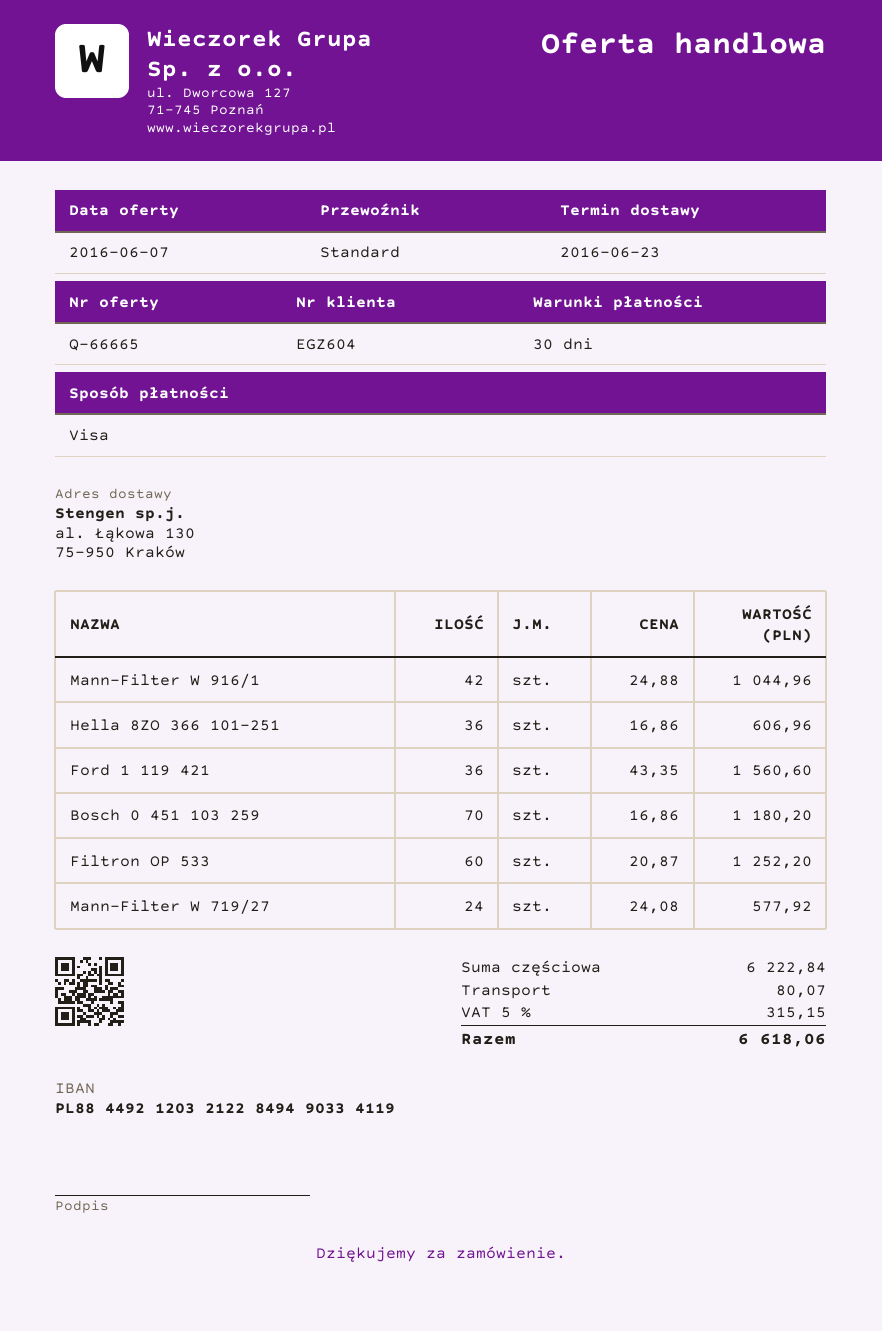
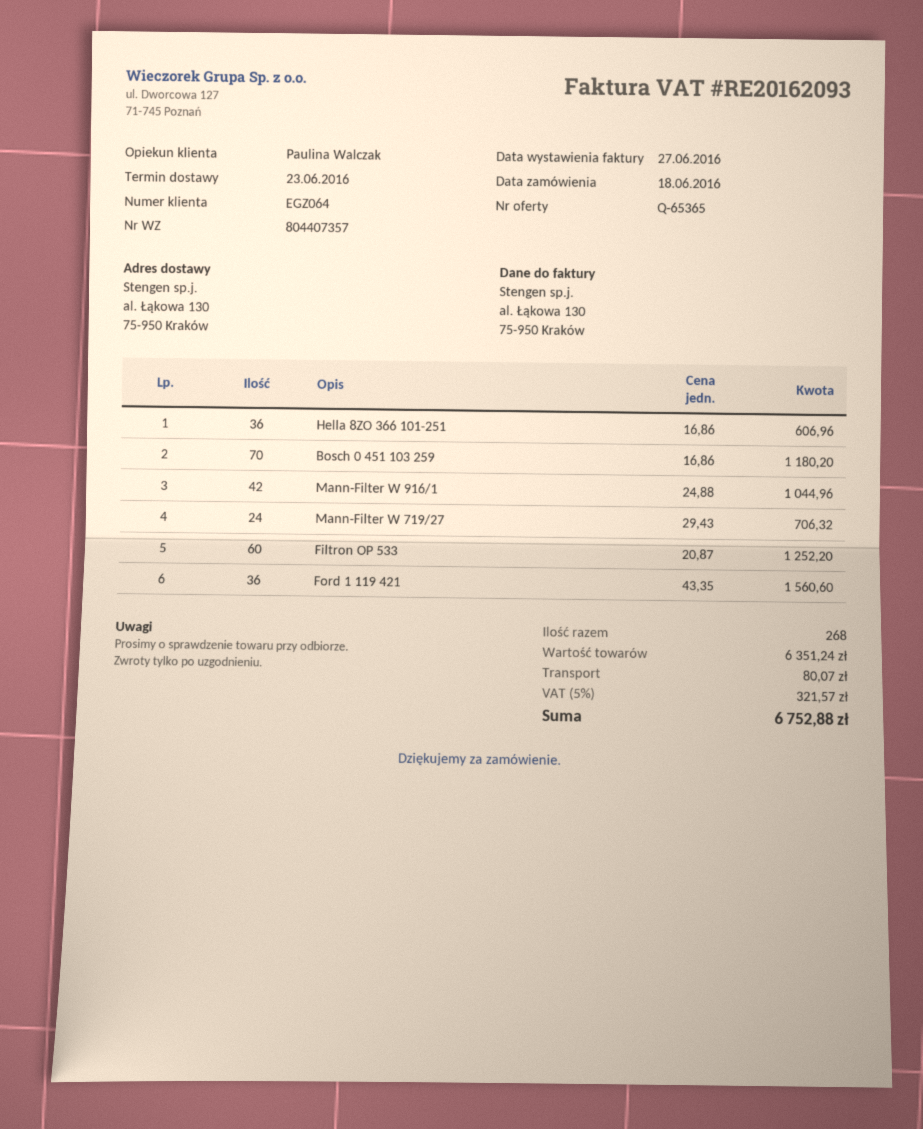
quote number: Q-66665 -> Q-65365
customer number: EGZ604 -> EGZ064
Mann-Filter W 719/27: 24 x 24.08 = 577.92 -> 24 x 29.43 = 706.32
subtotal: 6222.84 -> 6351.24
tax: 5% = 315.15 -> 5% = 321.57
total: 6618.06 -> 6752.88

